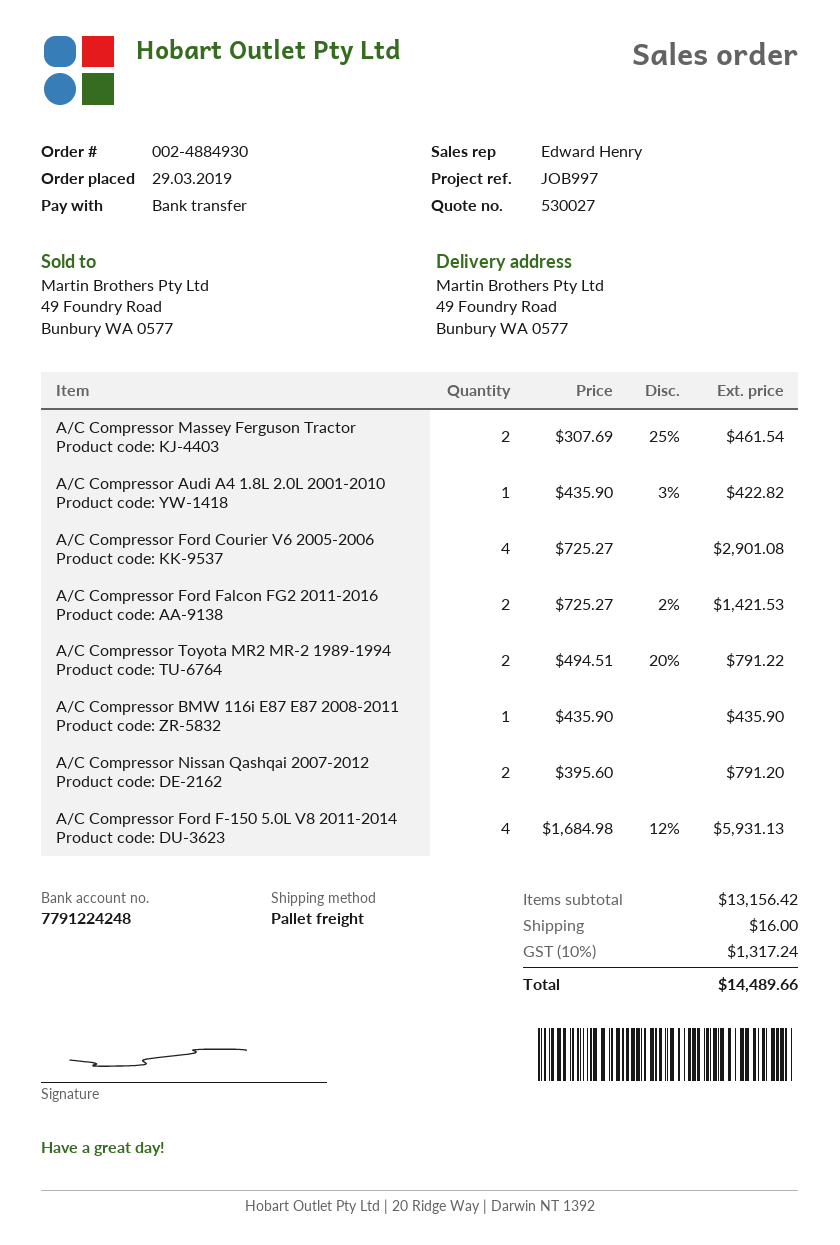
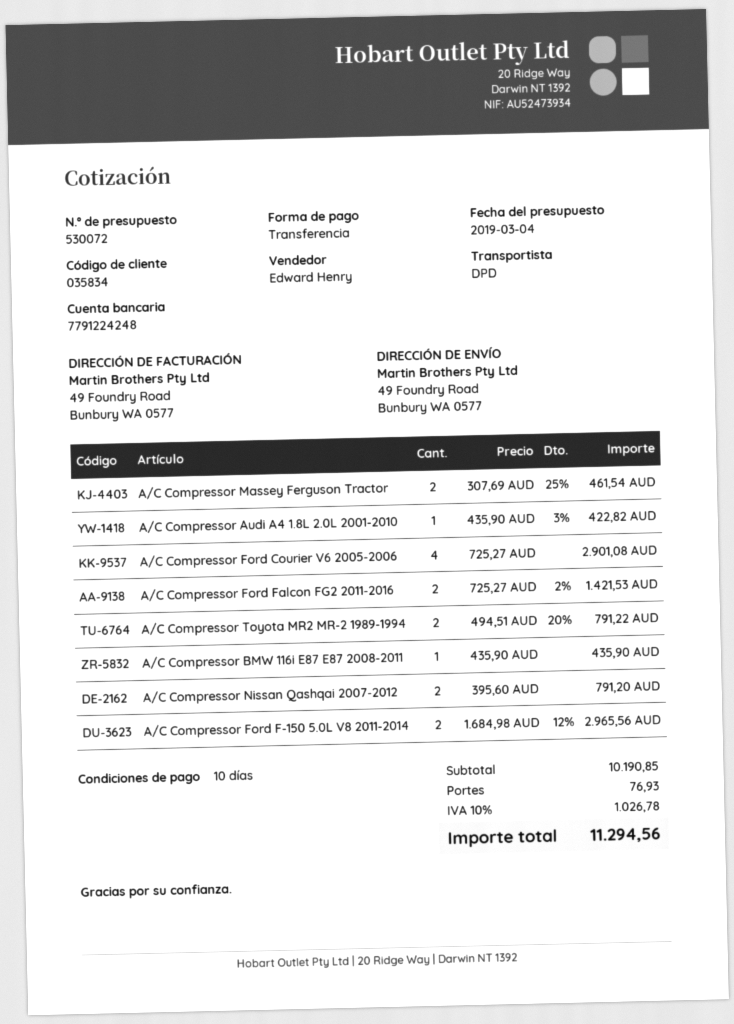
quote number: 530027 -> 530072
shipping method: pallet freight -> DPD
A/C Compressor Ford F-150 5.0L V8 2011-2014: 4 x 1684.98 - 12% = 5931.13 -> 2 x 1684.98 - 12% = 2965.56
subtotal: 13156.42 -> 10190.85
shipping: 16.00 -> 76.93
tax: 10% = 1317.24 -> 10% = 1026.78
total: 14489.66 -> 11294.56

